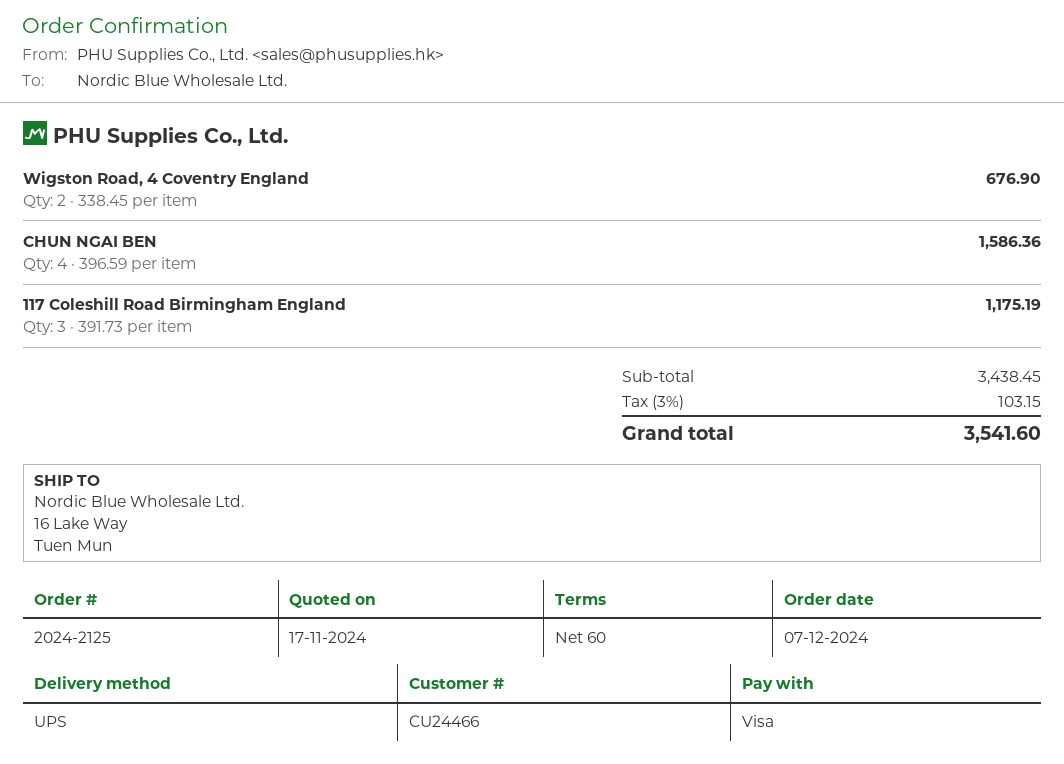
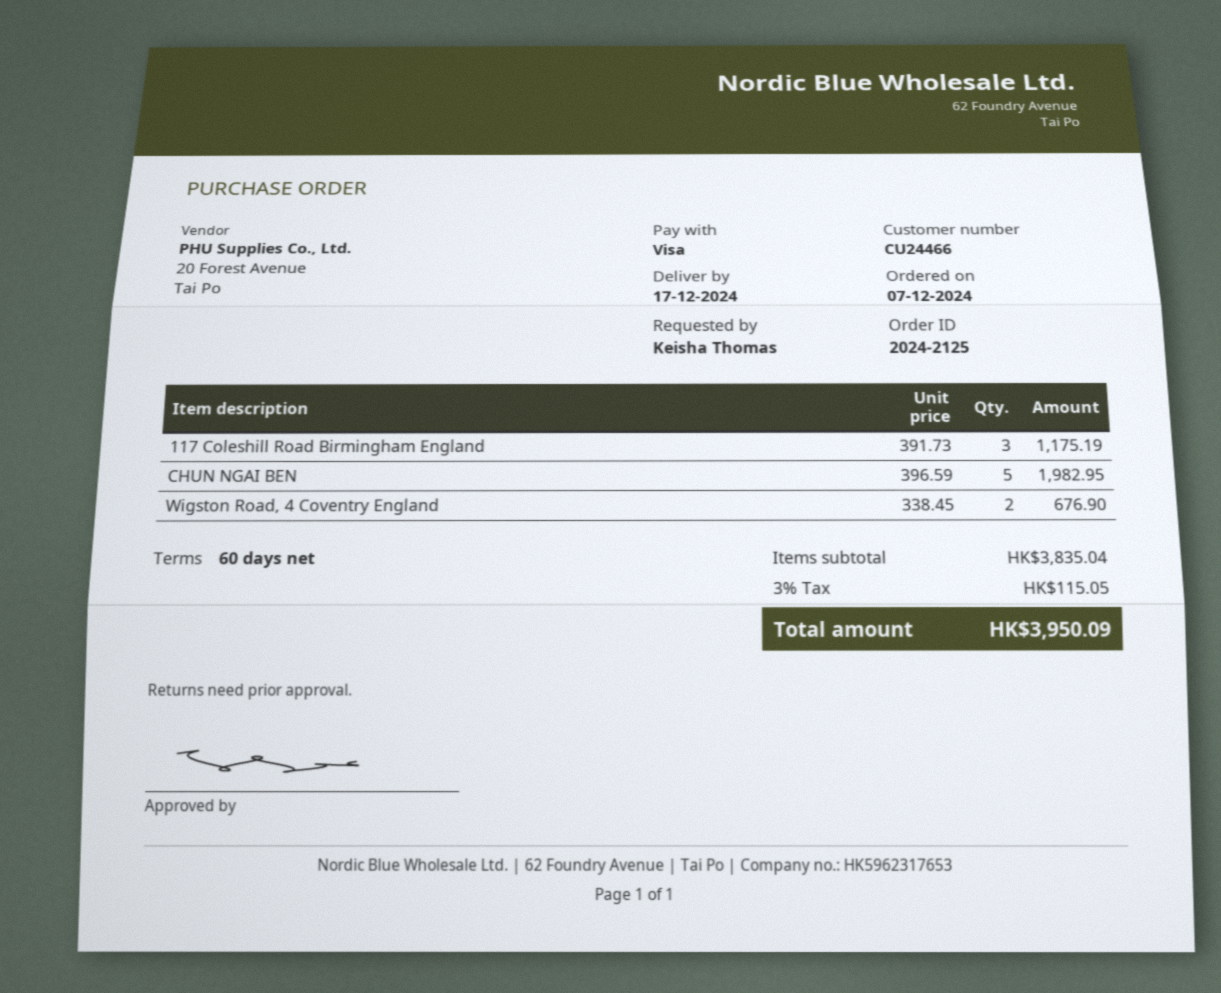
CHUN NGAI BEN: 4 x 396.59 = 1586.36 -> 5 x 396.59 = 1982.95
subtotal: 3438.45 -> 3835.04
tax: 3% = 103.15 -> 3% = 115.05
total: 3541.60 -> 3950.09

